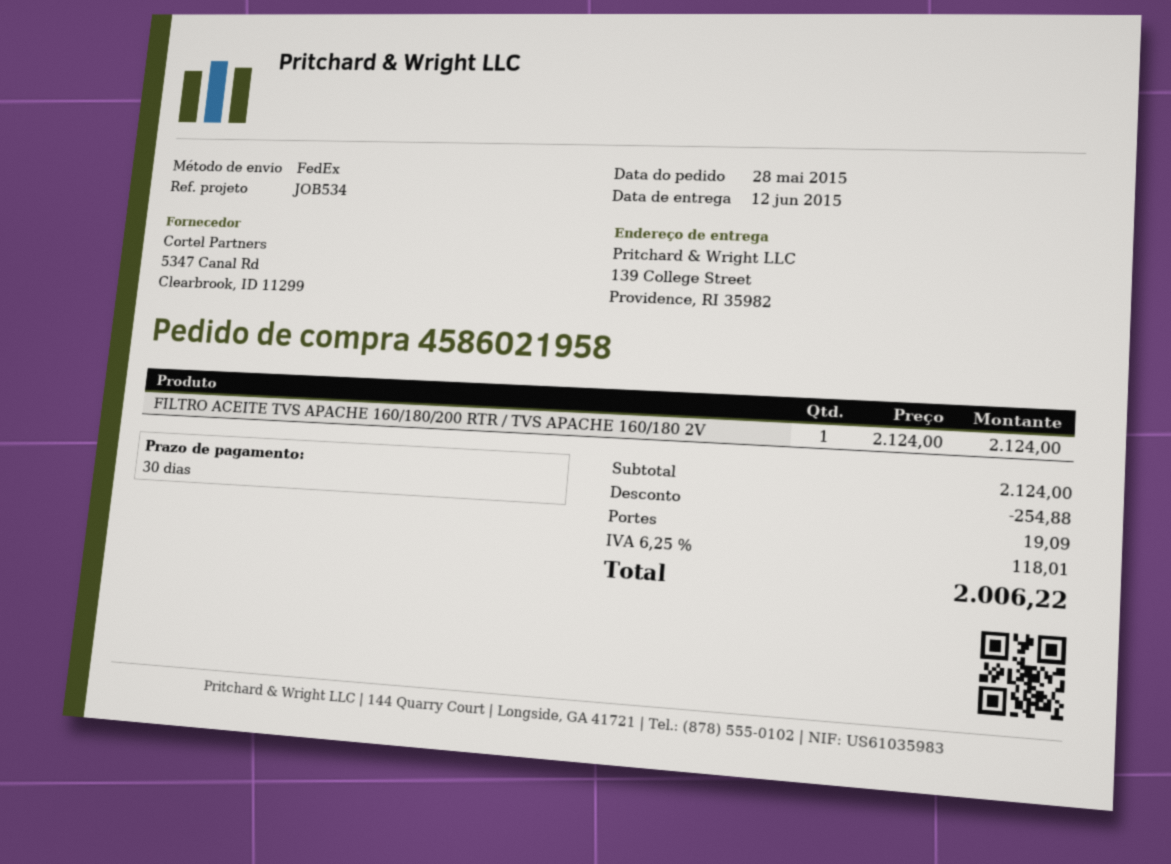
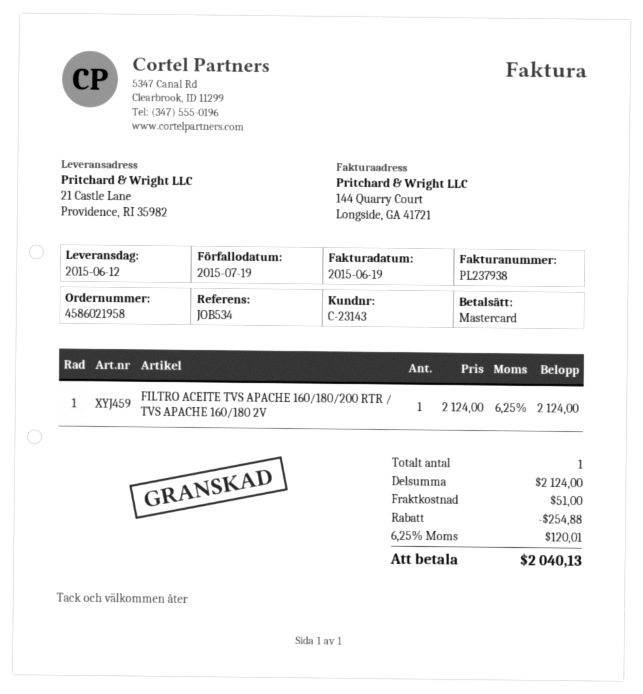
ship to: 139 College Street, Providence, RI 35982 -> 21 Castle Lane, Providence, RI 35982
shipping: 19.09 -> 51.00
tax: 6.25% = 118.01 -> 6.25% = 120.01
total: 2006.22 -> 2040.13

